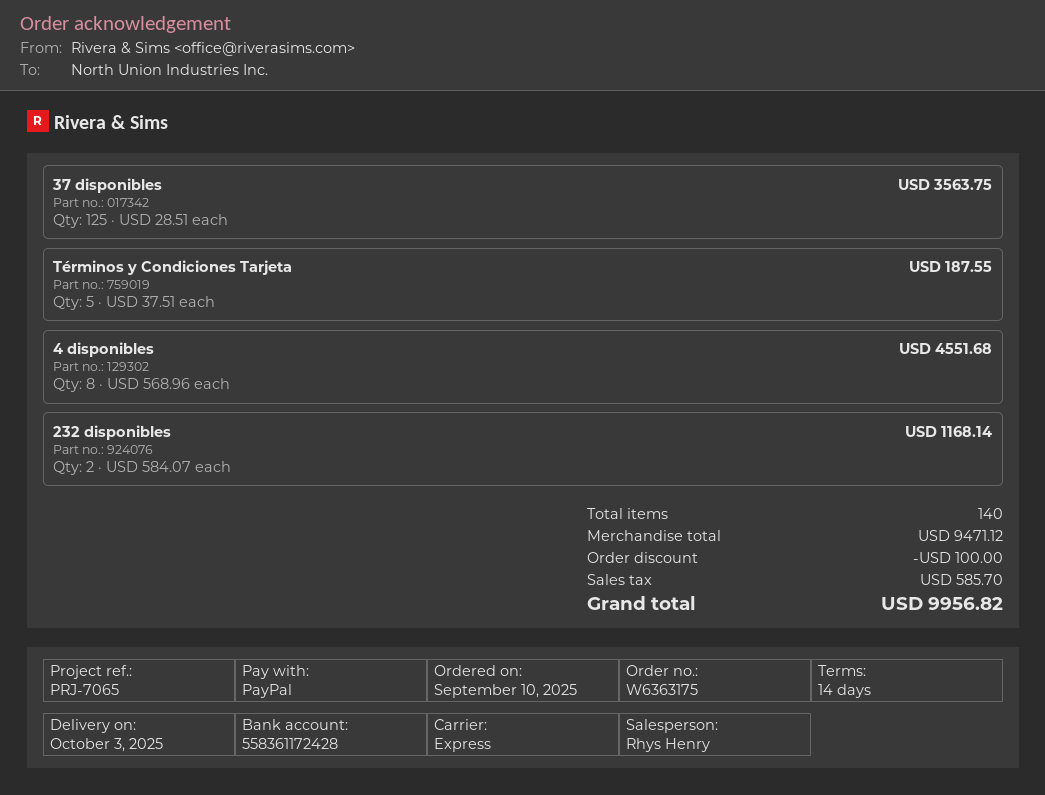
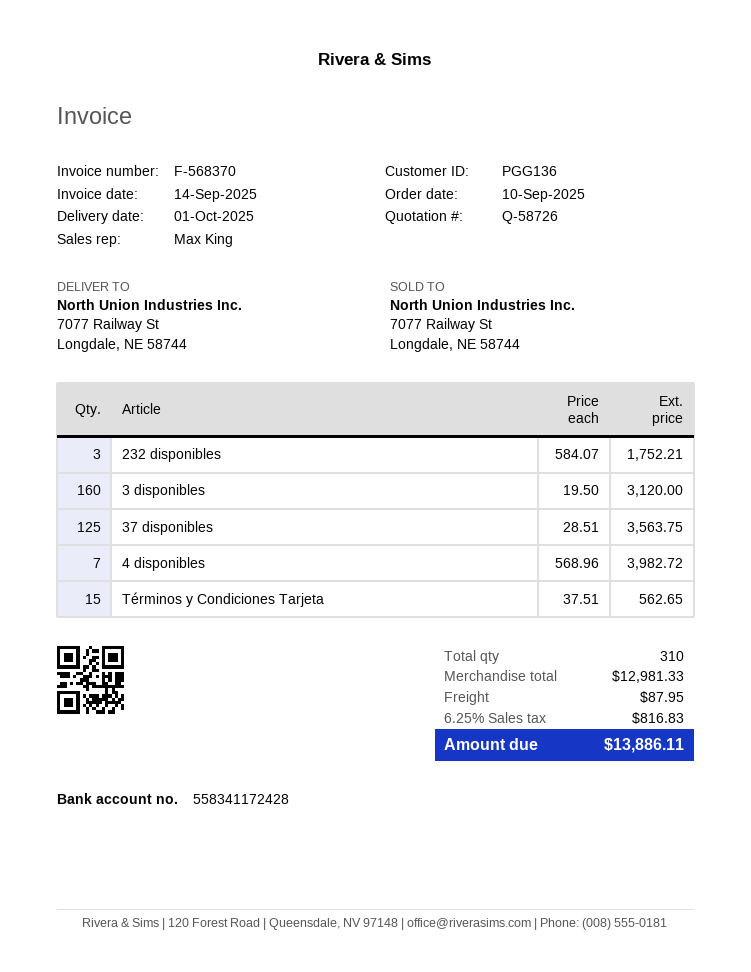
delivery date: 2025-10-03 -> 2025-10-01
sales rep: Rhys Henry -> Max King
bank account: 558361172428 -> 558341172428
Términos y Condiciones Tarjeta: 5 x 37.51 = 187.55 -> 15 x 37.51 = 562.65
4 disponibles: 8 x 568.96 = 4551.68 -> 7 x 568.96 = 3982.72
232 disponibles: 2 x 584.07 = 1168.14 -> 3 x 584.07 = 1752.21
3 disponibles: none -> 160 x 19.50 = 3120.00
total quantity: 140 -> 310
subtotal: 9471.12 -> 12981.33
discount: 100.00 -> none
shipping: none -> 87.95
tax: 585.70 -> 816.83
total: 9956.82 -> 13886.11

